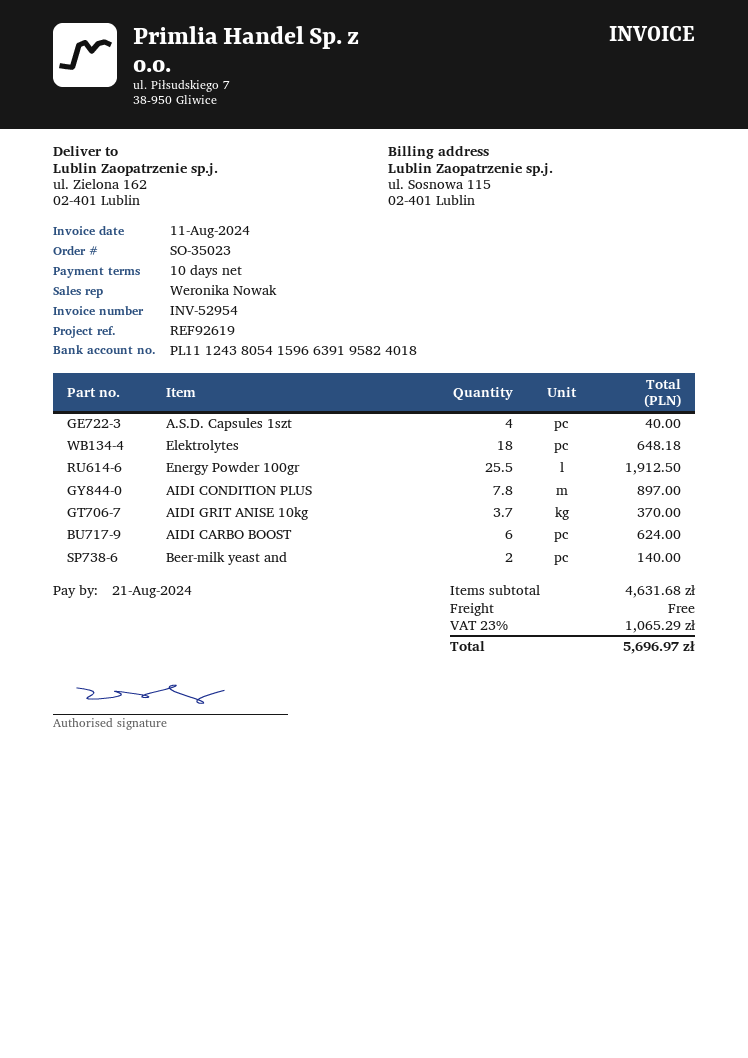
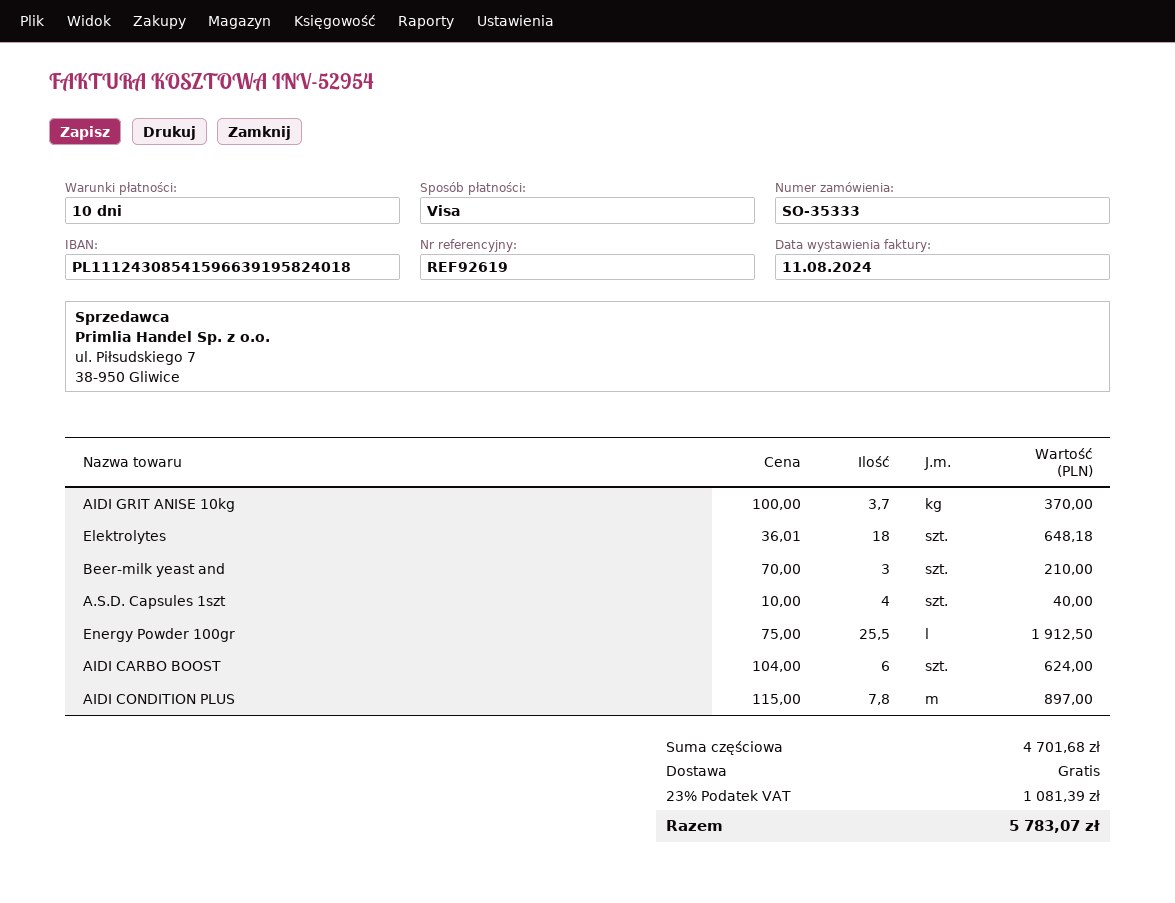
order number: SO-35023 -> SO-35333
bank account: PL11124380541596639195824018 -> PL11124308541596639195824018
Beer-milk yeast and: 2 for 140.00 -> 3 for 210.00
subtotal: 4631.68 -> 4701.68
tax: 23% = 1065.29 -> 23% = 1081.39
total: 5696.97 -> 5783.07

